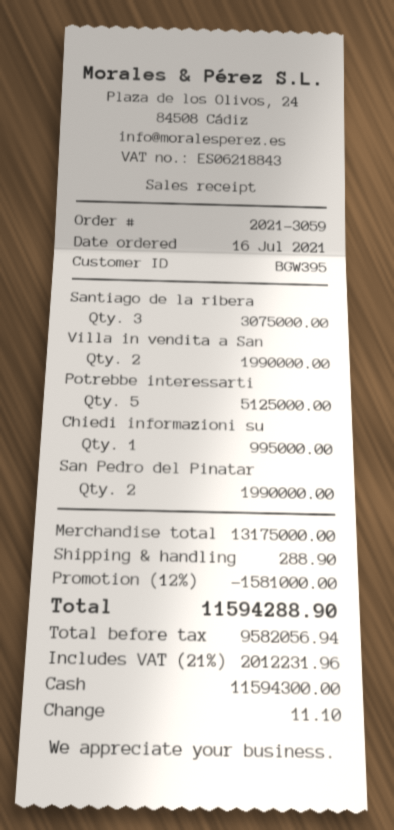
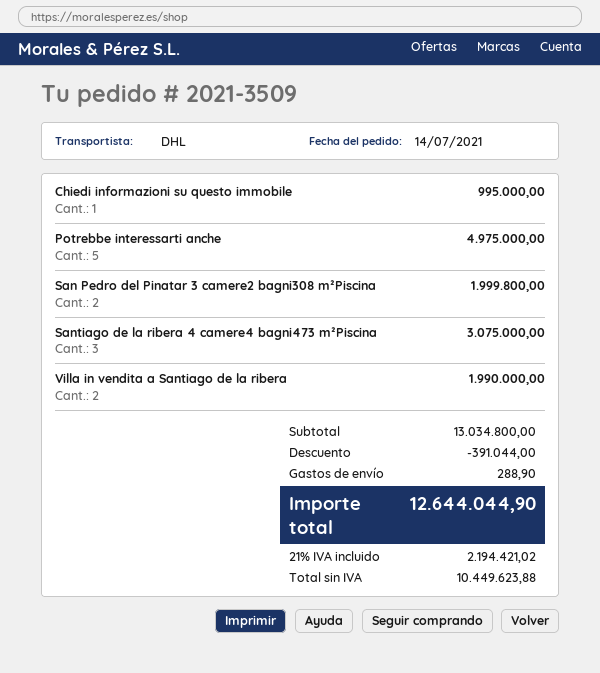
order number: 2021-3059 -> 2021-3509
order date: 2021-07-16 -> 2021-07-14
Potrebbe interessarti: 5 for 5125000.00 -> 5 for 4975000.00
San Pedro del Pinatar: 2 for 1990000.00 -> 2 for 1999800.00
subtotal: 13175000.00 -> 13034800.00
discount: 1581000.00 -> 391044.00
net: 9582056.94 -> 10449623.88
tax: 21% = 2012231.96 -> 21% = 2194421.02
total: 11594288.90 -> 12644044.90

